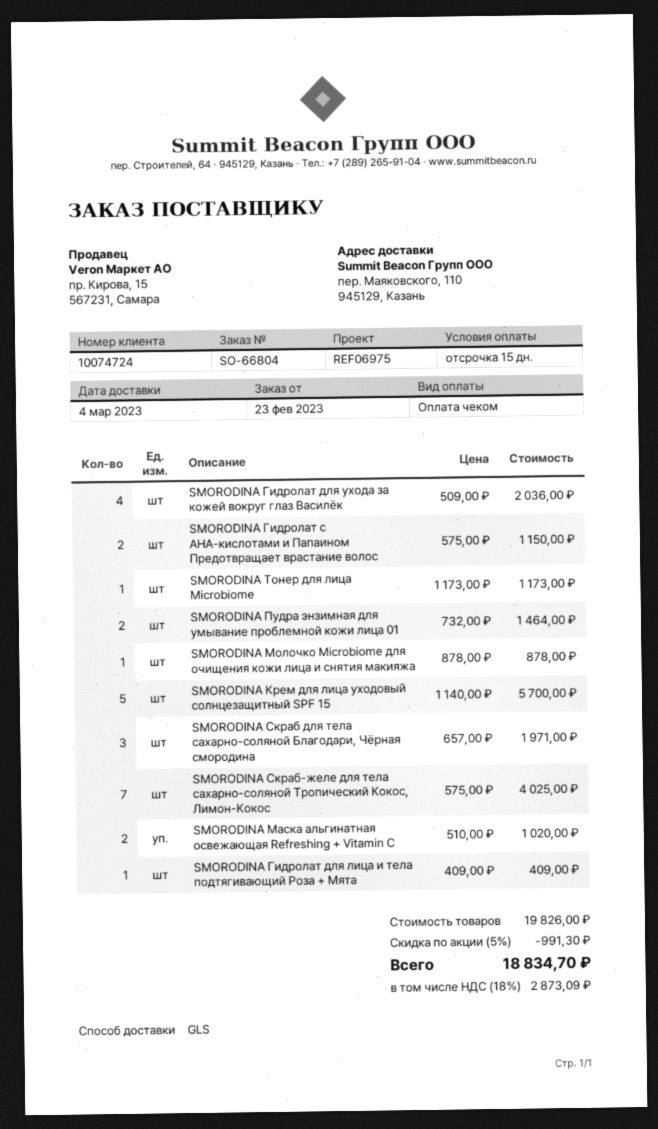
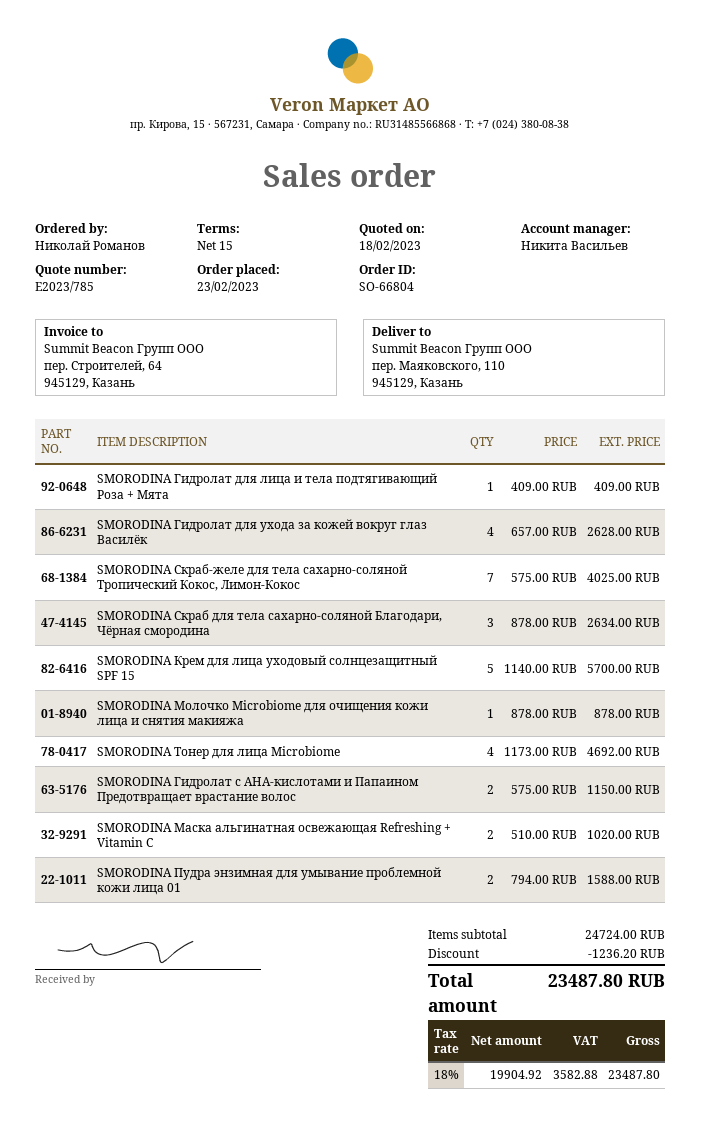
SMORODINA Гидролат для ухода за кожей вокруг глаз Василёк: 4 x 509.00 = 2036.00 -> 4 x 657.00 = 2628.00
SMORODINA Тонер для лица Microbiome: 1 x 1173.00 = 1173.00 -> 4 x 1173.00 = 4692.00
SMORODINA Пудра энзимная для умывание проблемной кожи лица 01: 2 x 732.00 = 1464.00 -> 2 x 794.00 = 1588.00
SMORODINA Скраб для тела сахарно-соляной Благодари, Чёрная смородина: 3 x 657.00 = 1971.00 -> 3 x 878.00 = 2634.00
subtotal: 19826.00 -> 24724.00
discount: 991.30 -> 1236.20
tax: 18% = 2873.09 -> 18% = 3582.88
total: 18834.70 -> 23487.80

